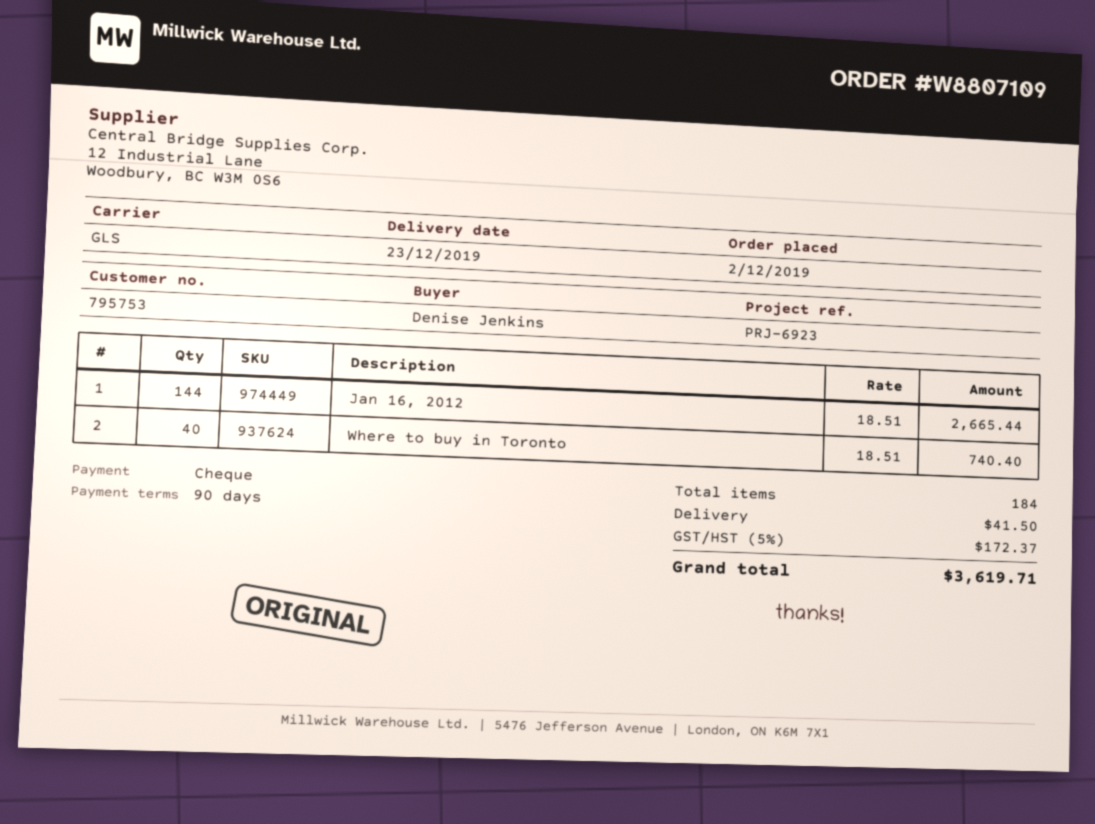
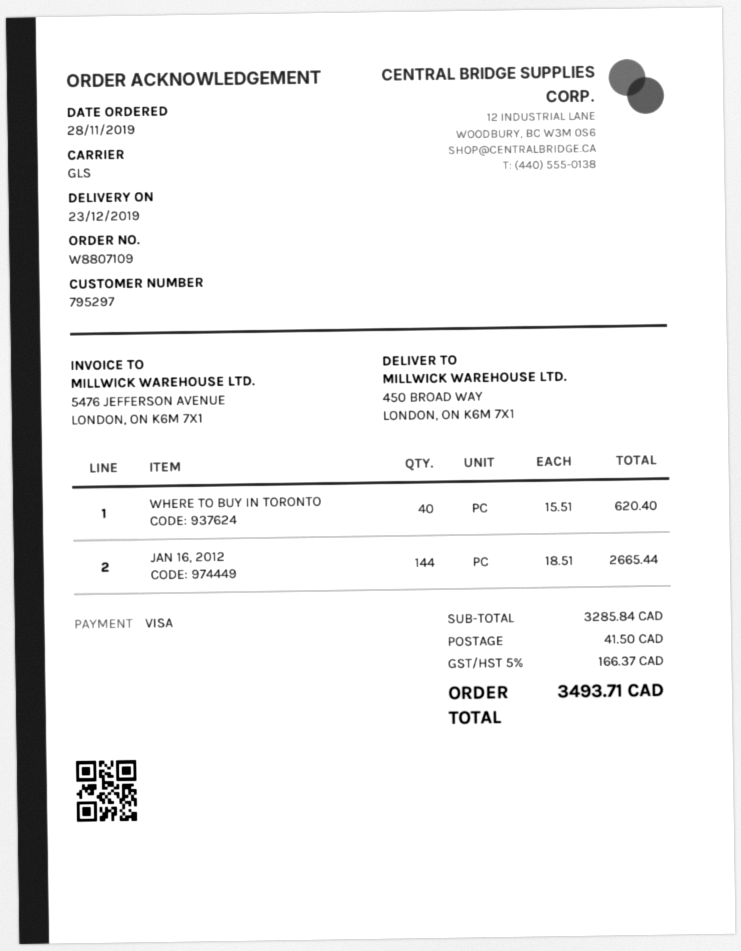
order date: 2019-12-02 -> 2019-11-28
customer number: 795753 -> 795297
payment method: cheque -> Visa
Where to buy in Toronto: 40 x 18.51 = 740.40 -> 40 x 15.51 = 620.40
tax: 5% = 172.37 -> 5% = 166.37
total: 3619.71 -> 3493.71

